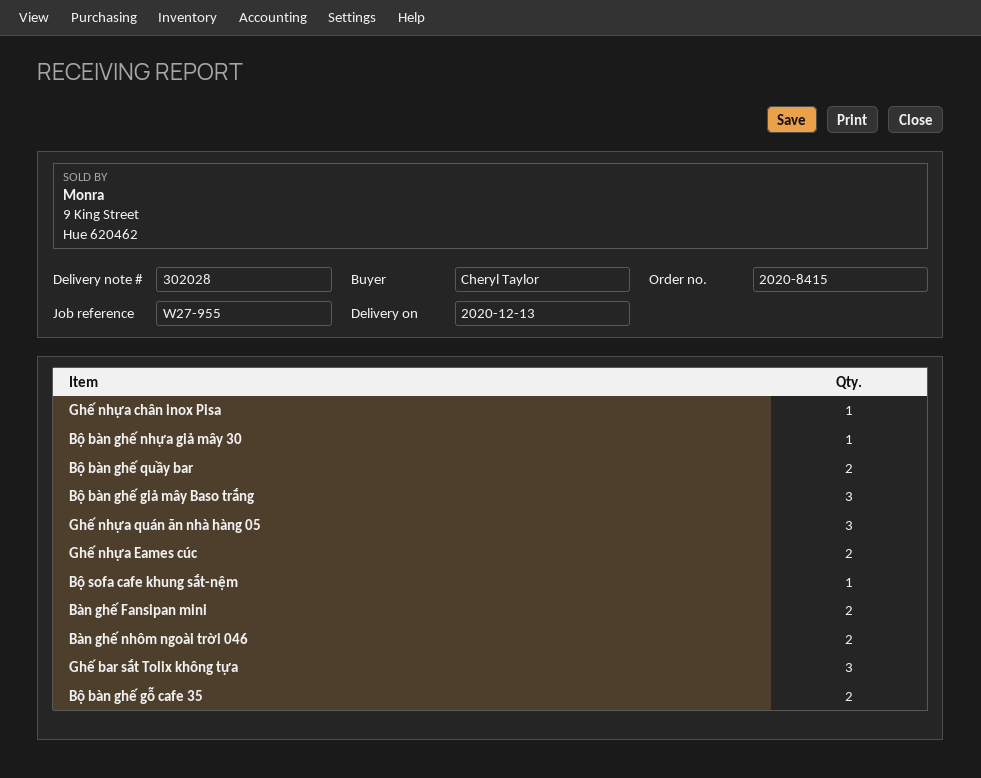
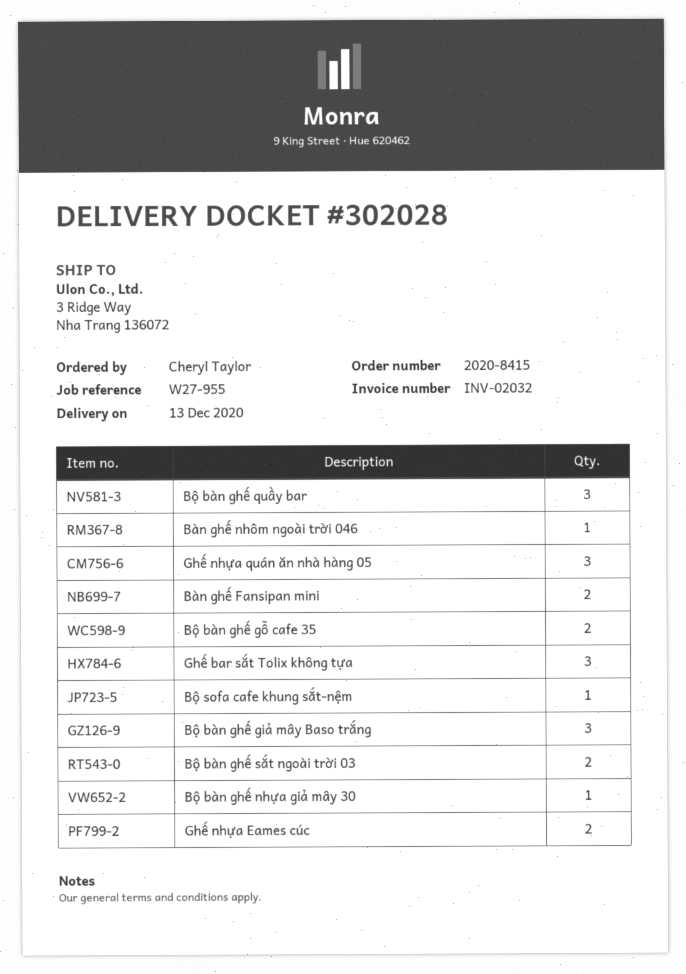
Ghế nhựa chân inox Pisa: 1 -> none
Bộ bàn ghế quầy bar: 2 -> 3
Bàn ghế nhôm ngoài trời 046: 2 -> 1
Bộ bàn ghế sắt ngoài trời 03: none -> 2

